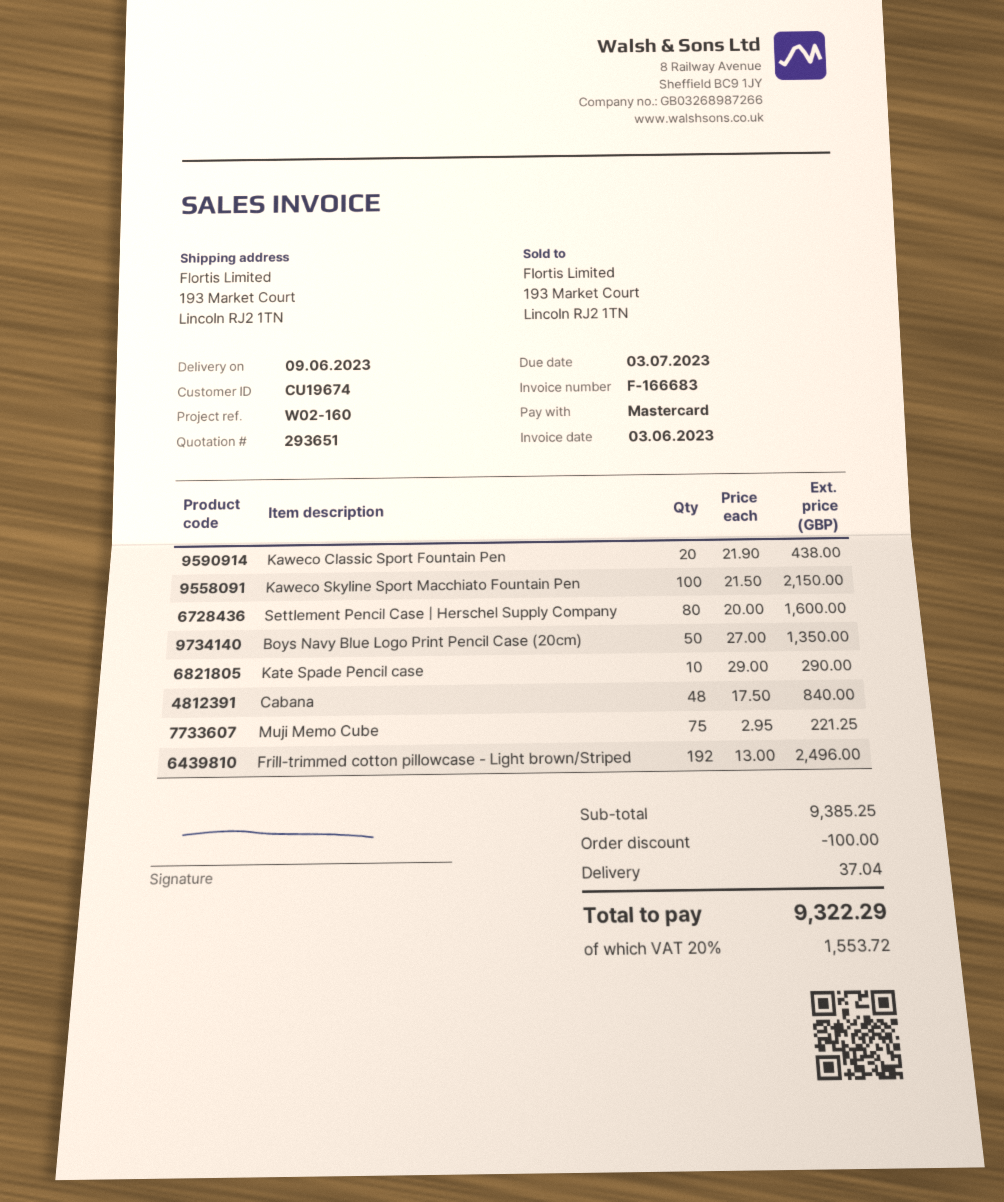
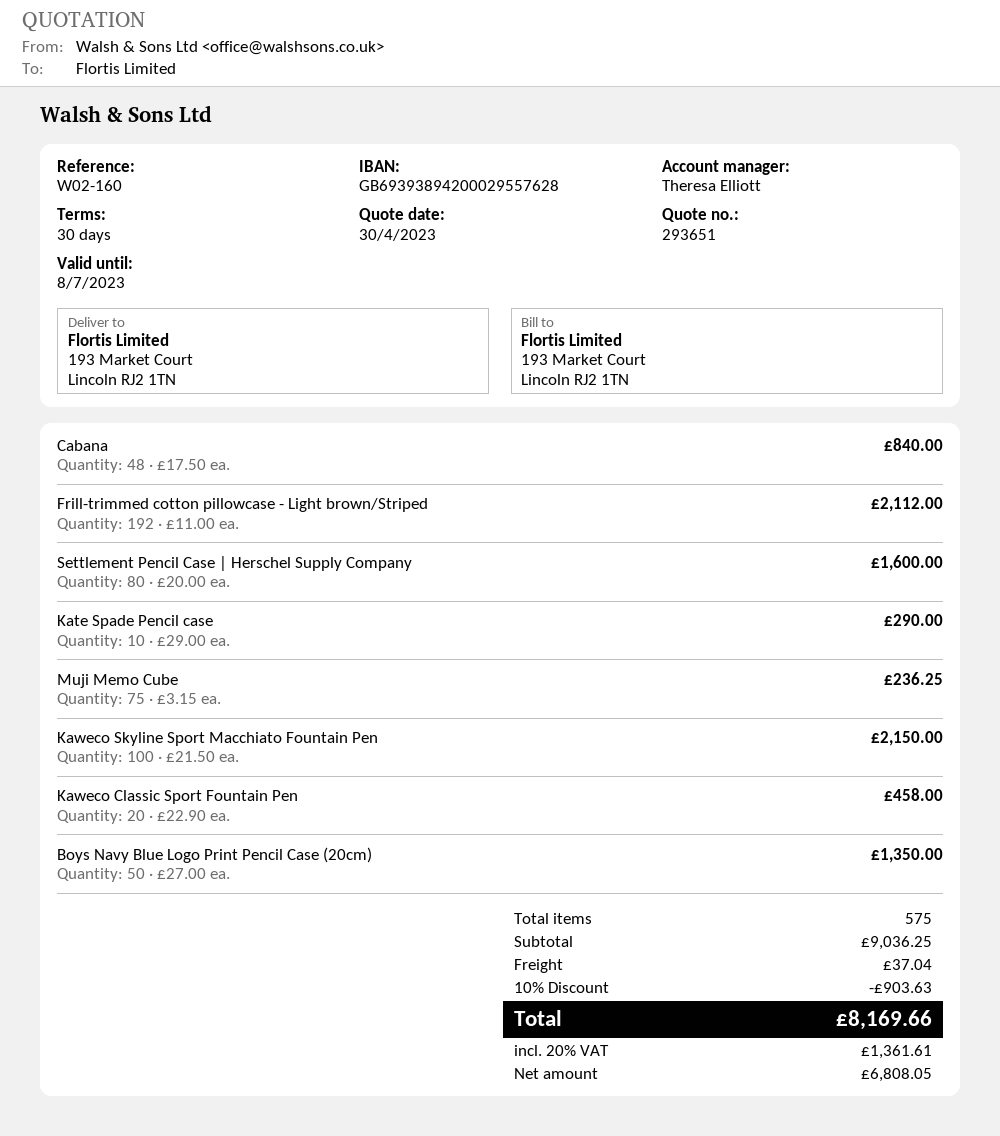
Kaweco Classic Sport Fountain Pen: 20 x 21.90 = 438.00 -> 20 x 22.90 = 458.00
Muji Memo Cube: 75 x 2.95 = 221.25 -> 75 x 3.15 = 236.25
Frill-trimmed cotton pillowcase - Light brown/Striped: 192 x 13.00 = 2496.00 -> 192 x 11.00 = 2112.00
subtotal: 9385.25 -> 9036.25
discount: 100.00 -> 903.63
tax: 20% = 1553.72 -> 20% = 1361.61
total: 9322.29 -> 8169.66

